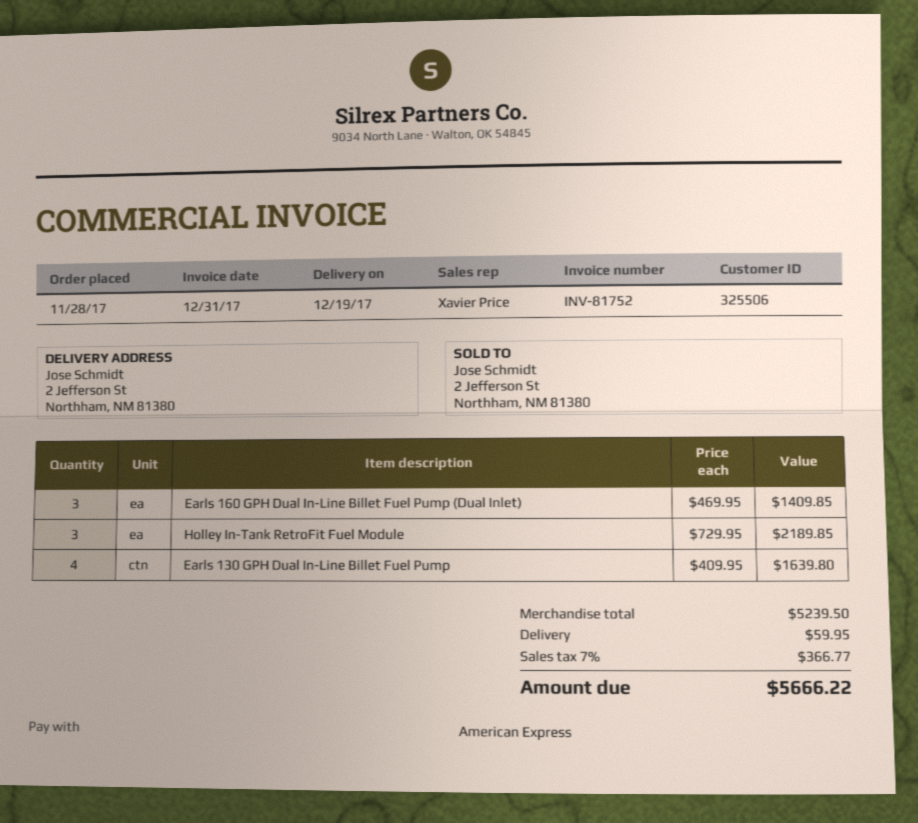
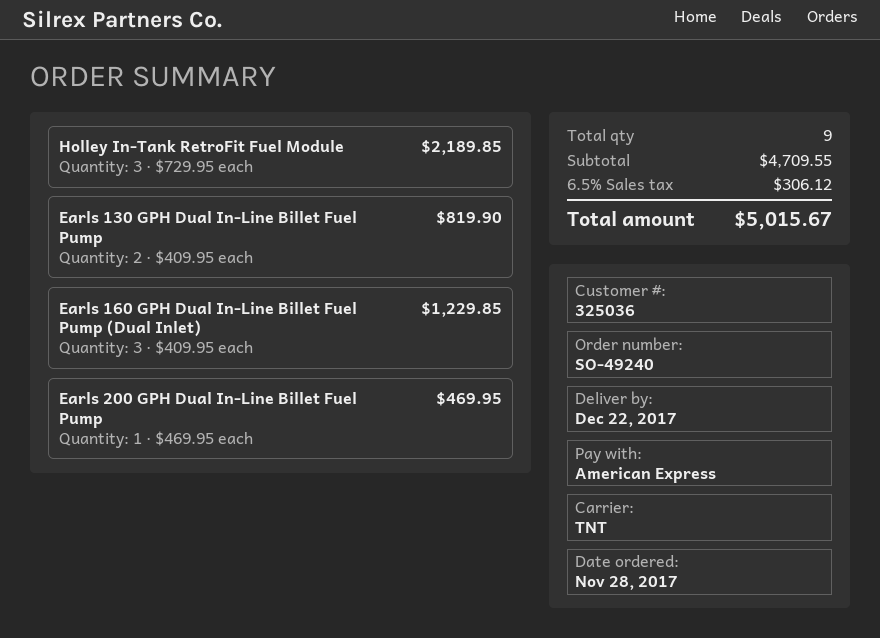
delivery date: 2017-12-19 -> 2017-12-22
customer number: 325506 -> 325036
Earls 160 GPH Dual In-Line Billet Fuel Pump (Dual Inlet): 3 x 469.95 = 1409.85 -> 3 x 409.95 = 1229.85
Earls 130 GPH Dual In-Line Billet Fuel Pump: 4 x 409.95 = 1639.80 -> 2 x 409.95 = 819.90
Earls 200 GPH Dual In-Line Billet Fuel Pump: none -> 1 x 469.95 = 469.95
subtotal: 5239.50 -> 4709.55
shipping: 59.95 -> none
tax: 7% = 366.77 -> 6.5% = 306.12
total: 5666.22 -> 5015.67

